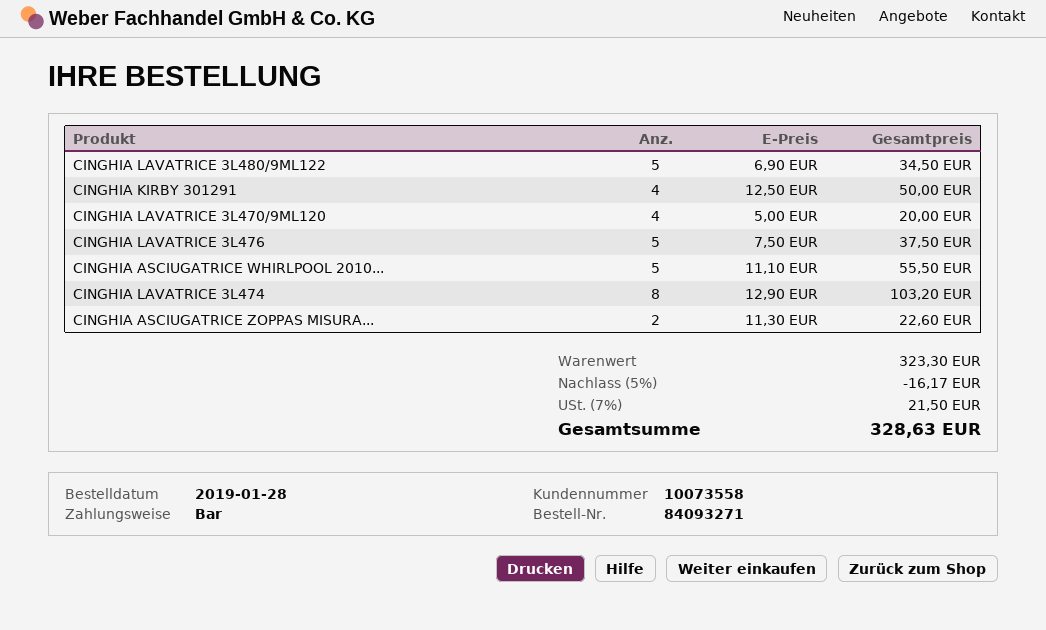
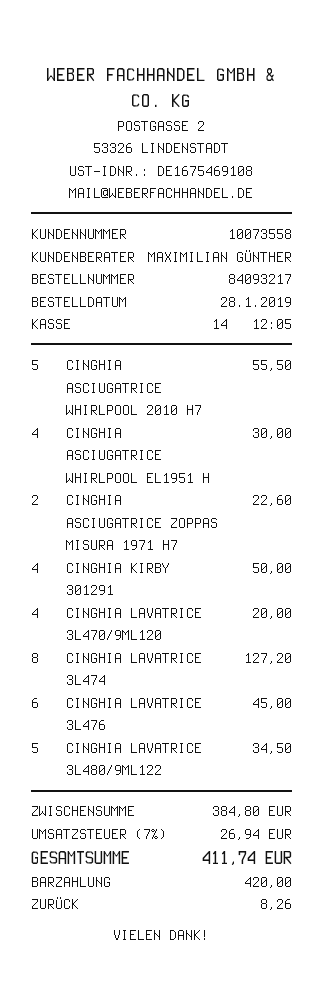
order number: 84093271 -> 84093217
CINGHIA LAVATRICE 3L476: 5 for 37.50 -> 6 for 45.00
CINGHIA LAVATRICE 3L474: 8 for 103.20 -> 8 for 127.20
CINGHIA ASCIUGATRICE WHIRLPOOL EL1951 H: none -> 4 for 30.00
subtotal: 323.30 -> 384.80
discount: 5% = 16.17 -> none
tax: 7% = 21.50 -> 7% = 26.94
total: 328.63 -> 411.74

